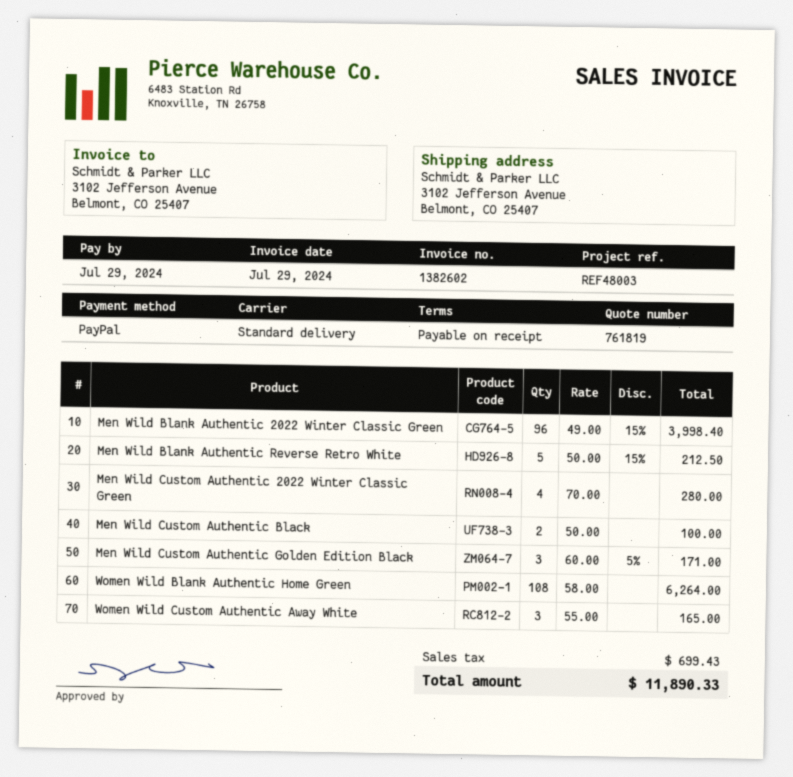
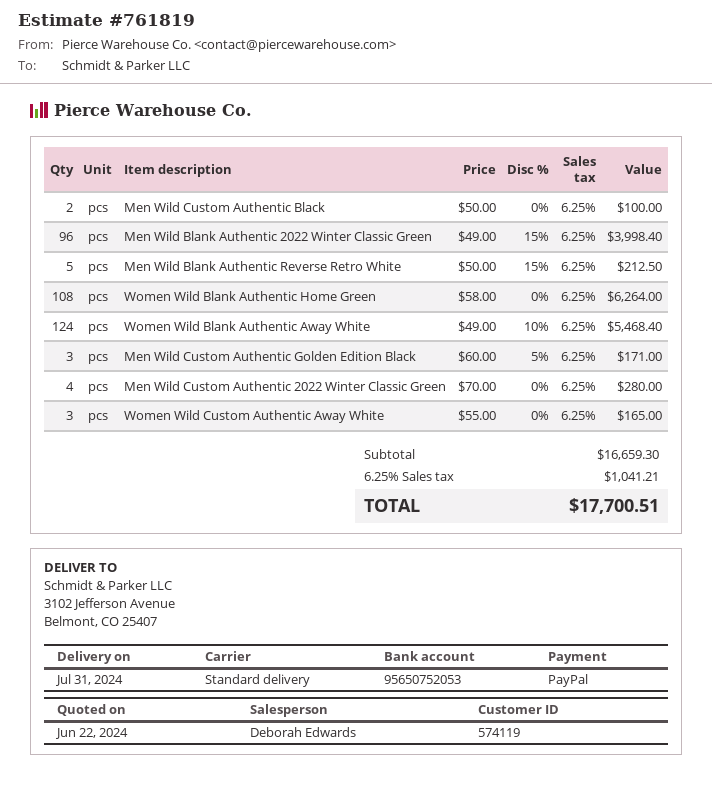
Women Wild Blank Authentic Away White: none -> 124 x 49.00 - 10% = 5468.40
tax: 699.43 -> 1041.21
total: 11890.33 -> 17700.51

